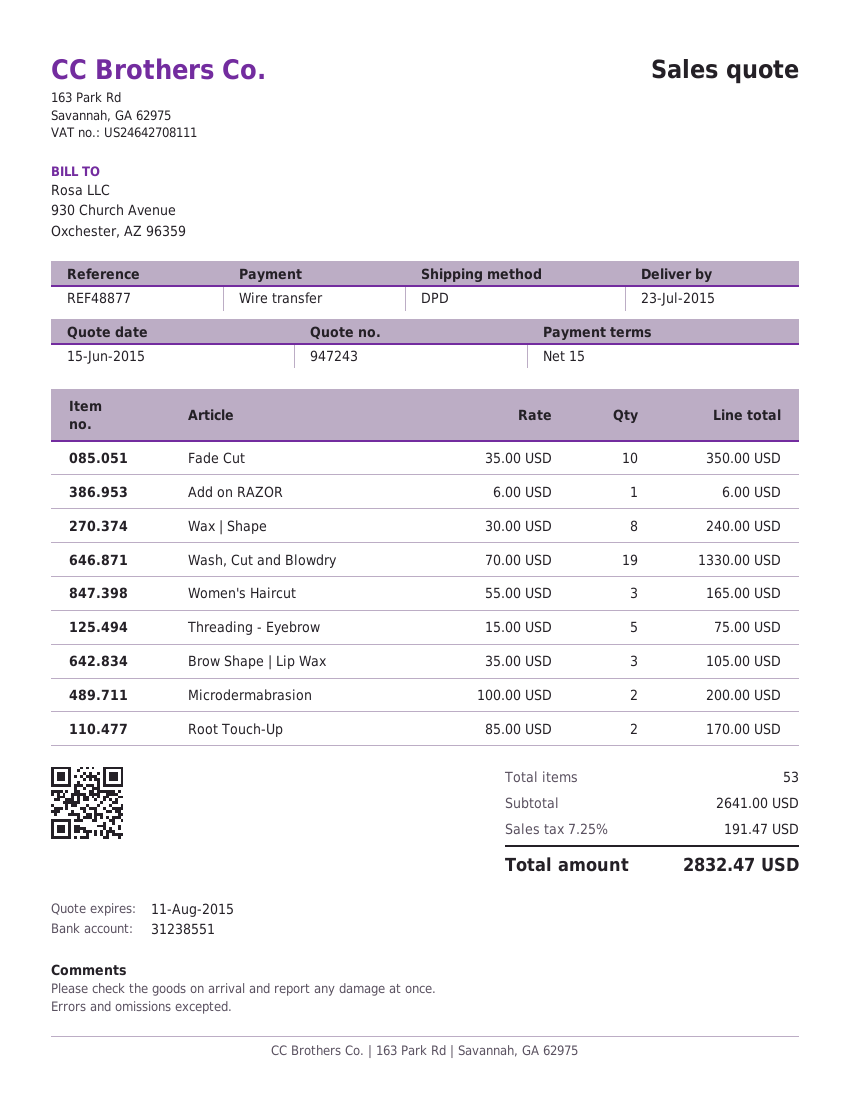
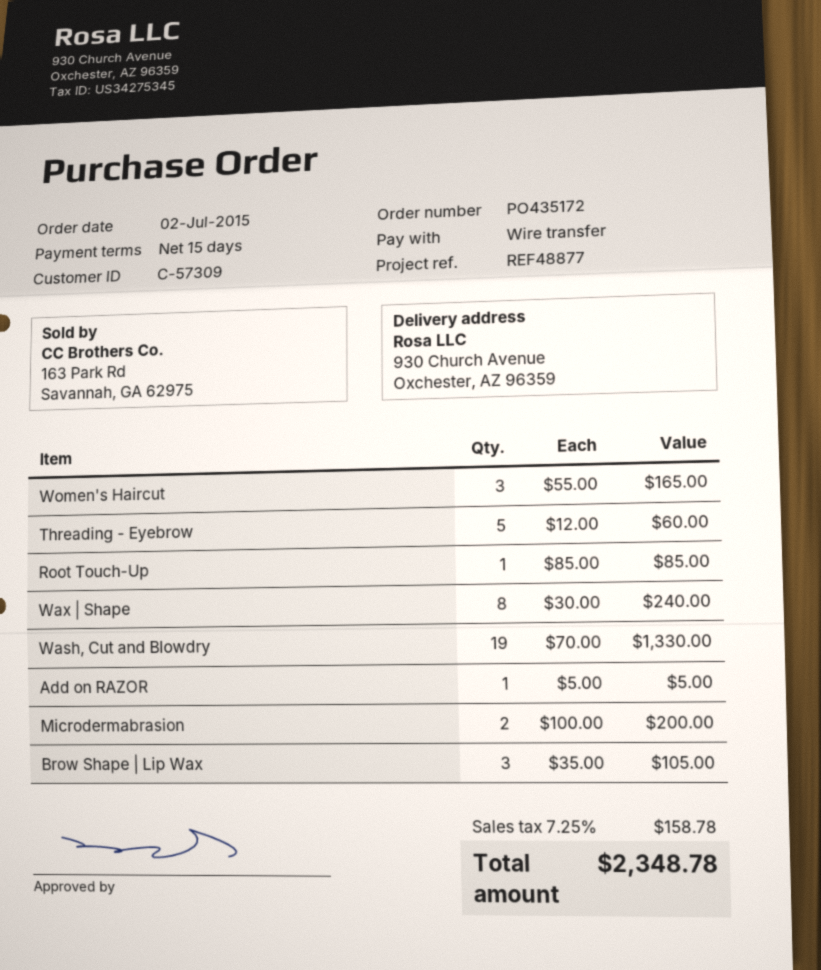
Fade Cut: 10 x 35.00 = 350.00 -> none
Add on RAZOR: 1 x 6.00 = 6.00 -> 1 x 5.00 = 5.00
Threading - Eyebrow: 5 x 15.00 = 75.00 -> 5 x 12.00 = 60.00
Root Touch-Up: 2 x 85.00 = 170.00 -> 1 x 85.00 = 85.00
tax: 7.25% = 191.47 -> 7.25% = 158.78
total: 2832.47 -> 2348.78

